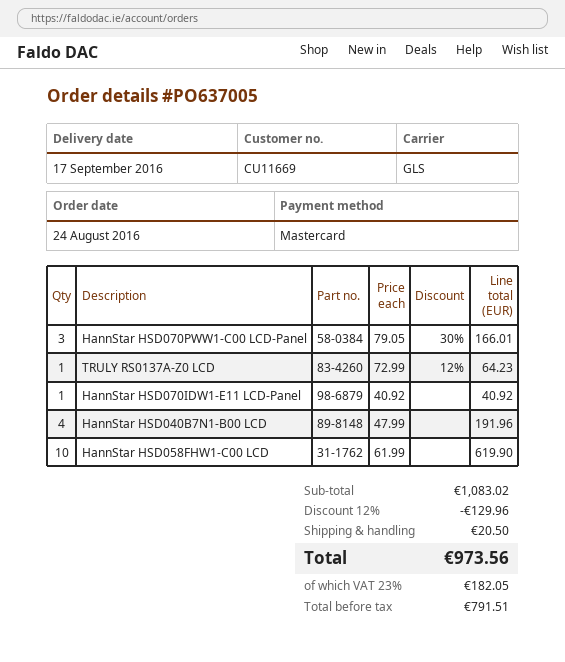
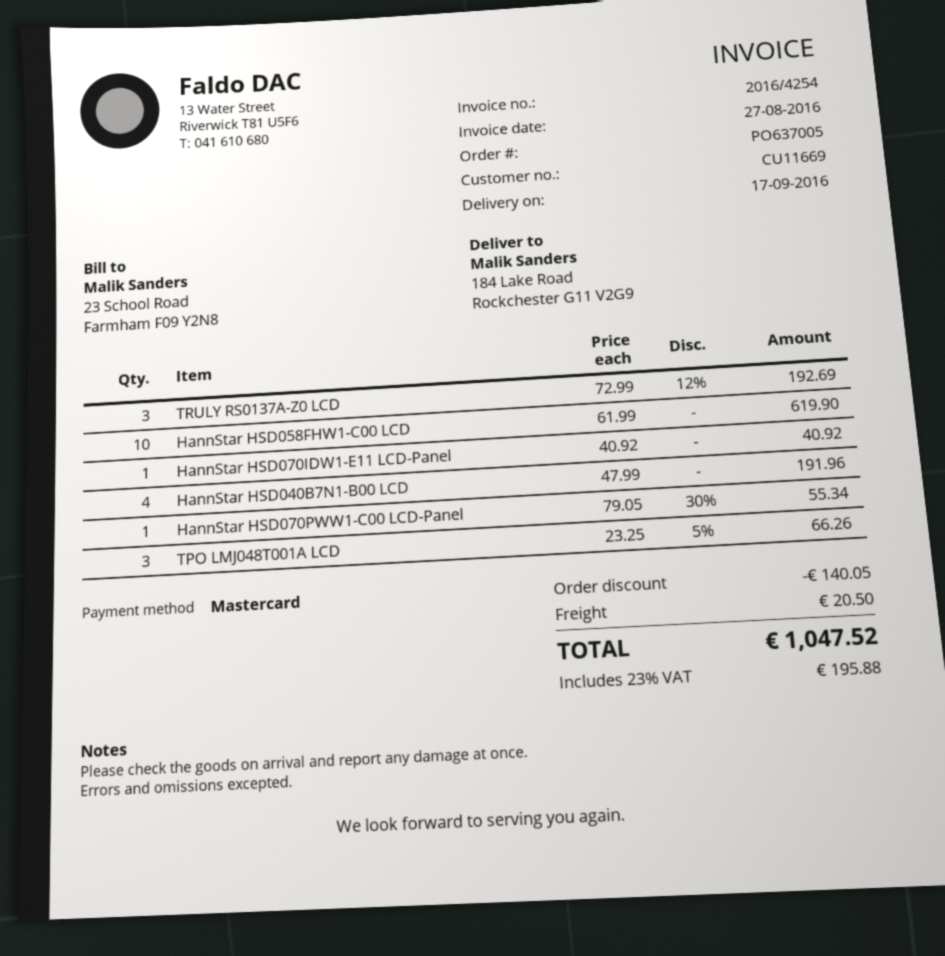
HannStar HSD070PWW1-C00 LCD-Panel: 3 x 79.05 - 30% = 166.01 -> 1 x 79.05 - 30% = 55.34
TRULY RS0137A-Z0 LCD: 1 x 72.99 - 12% = 64.23 -> 3 x 72.99 - 12% = 192.69
TPO LMJ048T001A LCD: none -> 3 x 23.25 - 5% = 66.26
discount: 129.96 -> 140.05
tax: 23% = 182.05 -> 23% = 195.88
total: 973.56 -> 1047.52

